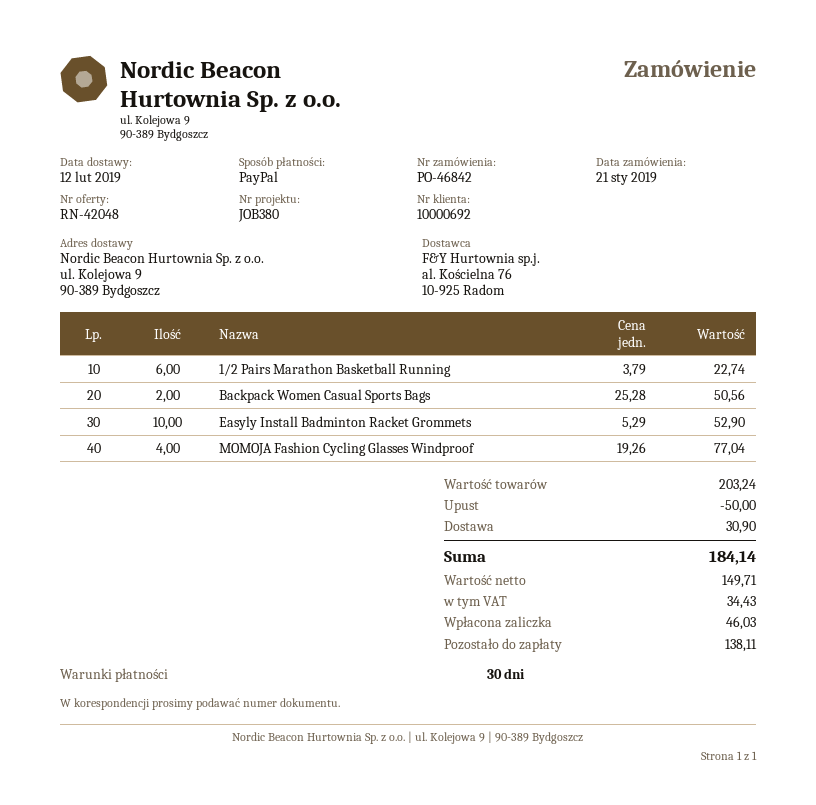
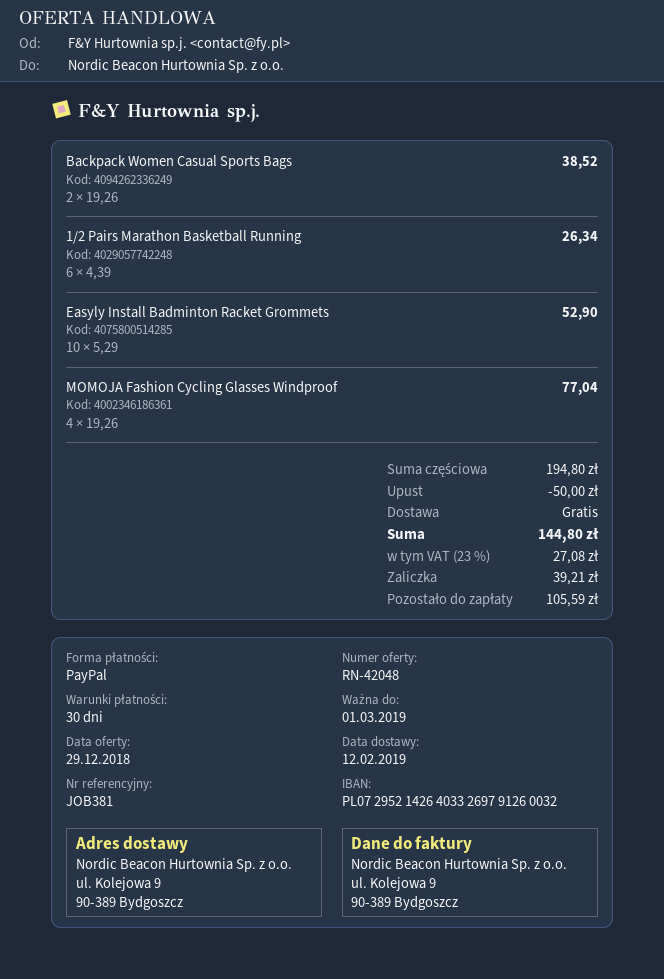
reference: JOB380 -> JOB381
1/2 Pairs Marathon Basketball Running: 6 x 3.79 = 22.74 -> 6 x 4.39 = 26.34
Backpack Women Casual Sports Bags: 2 x 25.28 = 50.56 -> 2 x 19.26 = 38.52
subtotal: 203.24 -> 194.80
shipping: 30.90 -> 0.00
tax: 34.43 -> 27.08
total: 184.14 -> 144.80
deposit: 46.03 -> 39.21
balance: 138.11 -> 105.59

